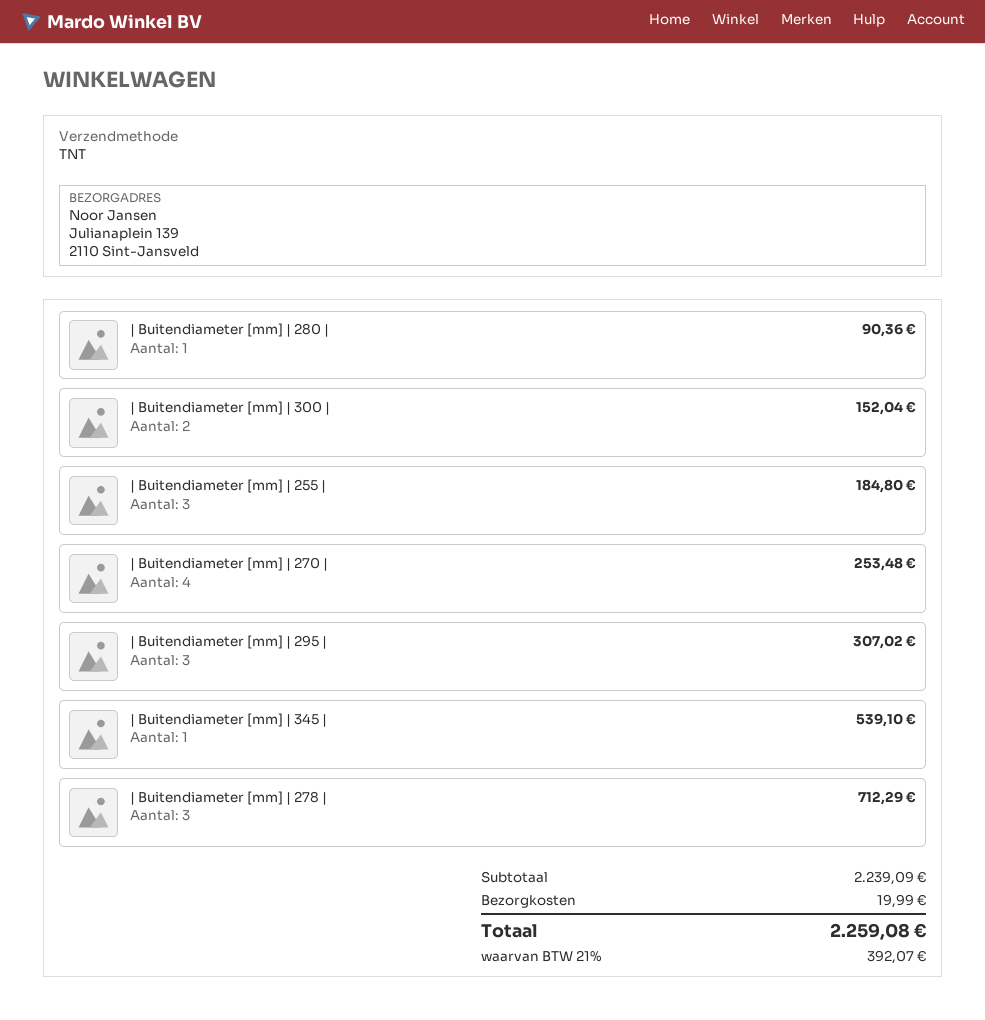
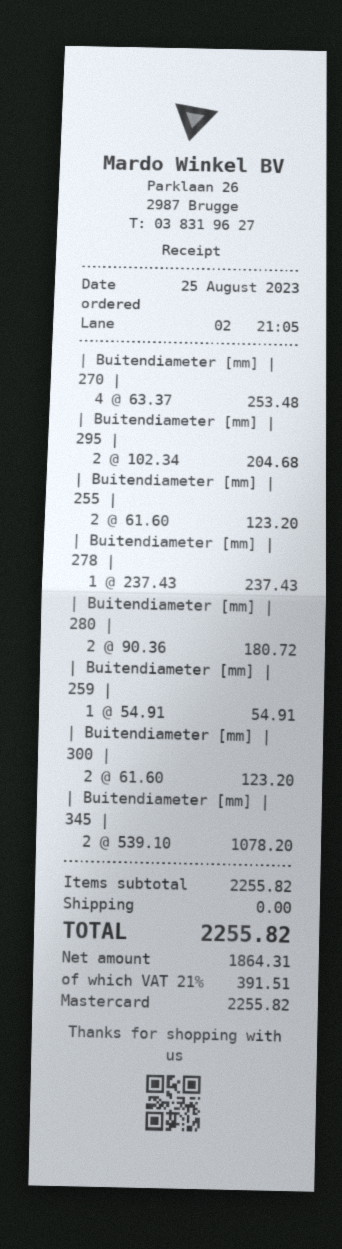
| Buitendiameter [mm] | 280 |: 1 for 90.36 -> 2 for 180.72
| Buitendiameter [mm] | 300 |: 2 for 152.04 -> 2 for 123.20
| Buitendiameter [mm] | 255 |: 3 for 184.80 -> 2 for 123.20
| Buitendiameter [mm] | 295 |: 3 for 307.02 -> 2 for 204.68
| Buitendiameter [mm] | 345 |: 1 for 539.10 -> 2 for 1078.20
| Buitendiameter [mm] | 278 |: 3 for 712.29 -> 1 for 237.43
| Buitendiameter [mm] | 259 |: none -> 1 for 54.91
subtotal: 2239.09 -> 2255.82
shipping: 19.99 -> 0.00
tax: 21% = 392.07 -> 21% = 391.51
total: 2259.08 -> 2255.82

